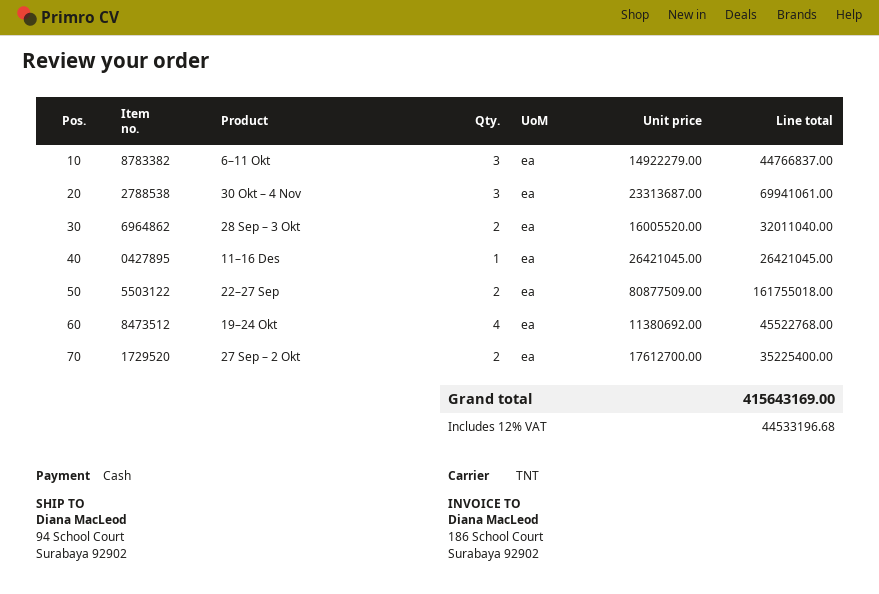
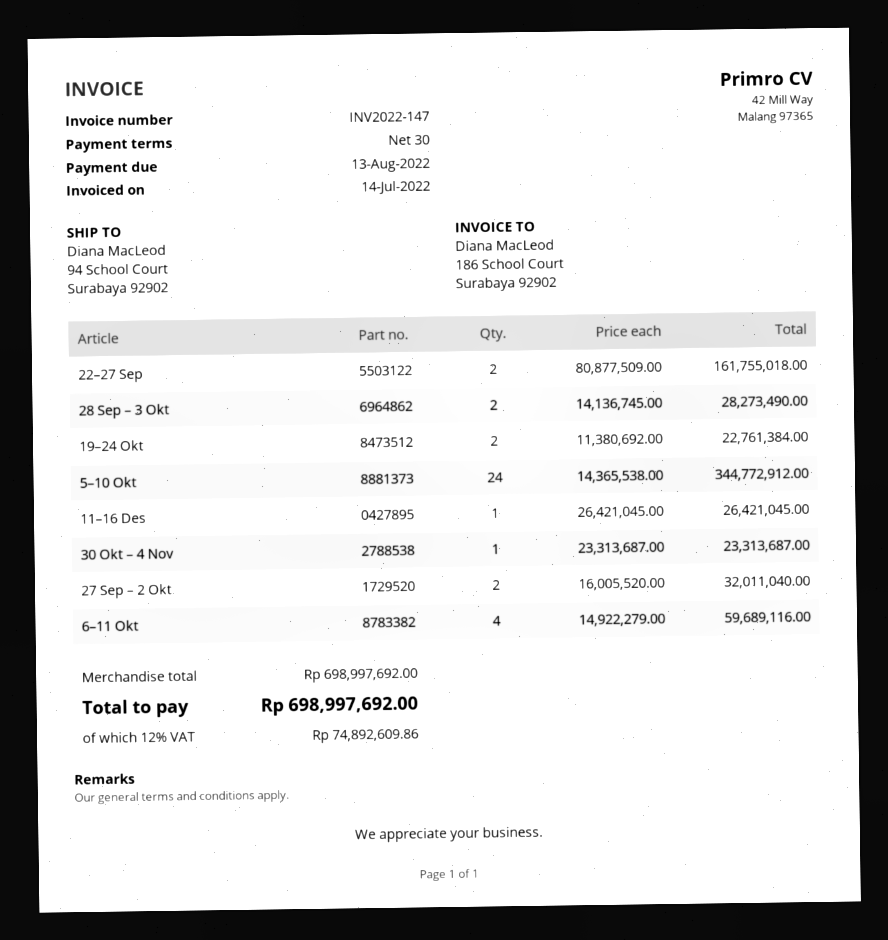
6–11 Okt: 3 x 14922279.00 = 44766837.00 -> 4 x 14922279.00 = 59689116.00
30 Okt – 4 Nov: 3 x 23313687.00 = 69941061.00 -> 1 x 23313687.00 = 23313687.00
28 Sep – 3 Okt: 2 x 16005520.00 = 32011040.00 -> 2 x 14136745.00 = 28273490.00
19–24 Okt: 4 x 11380692.00 = 45522768.00 -> 2 x 11380692.00 = 22761384.00
27 Sep – 2 Okt: 2 x 17612700.00 = 35225400.00 -> 2 x 16005520.00 = 32011040.00
5–10 Okt: none -> 24 x 14365538.00 = 344772912.00
tax: 12% = 44533196.68 -> 12% = 74892609.86
total: 415643169.00 -> 698997692.00

